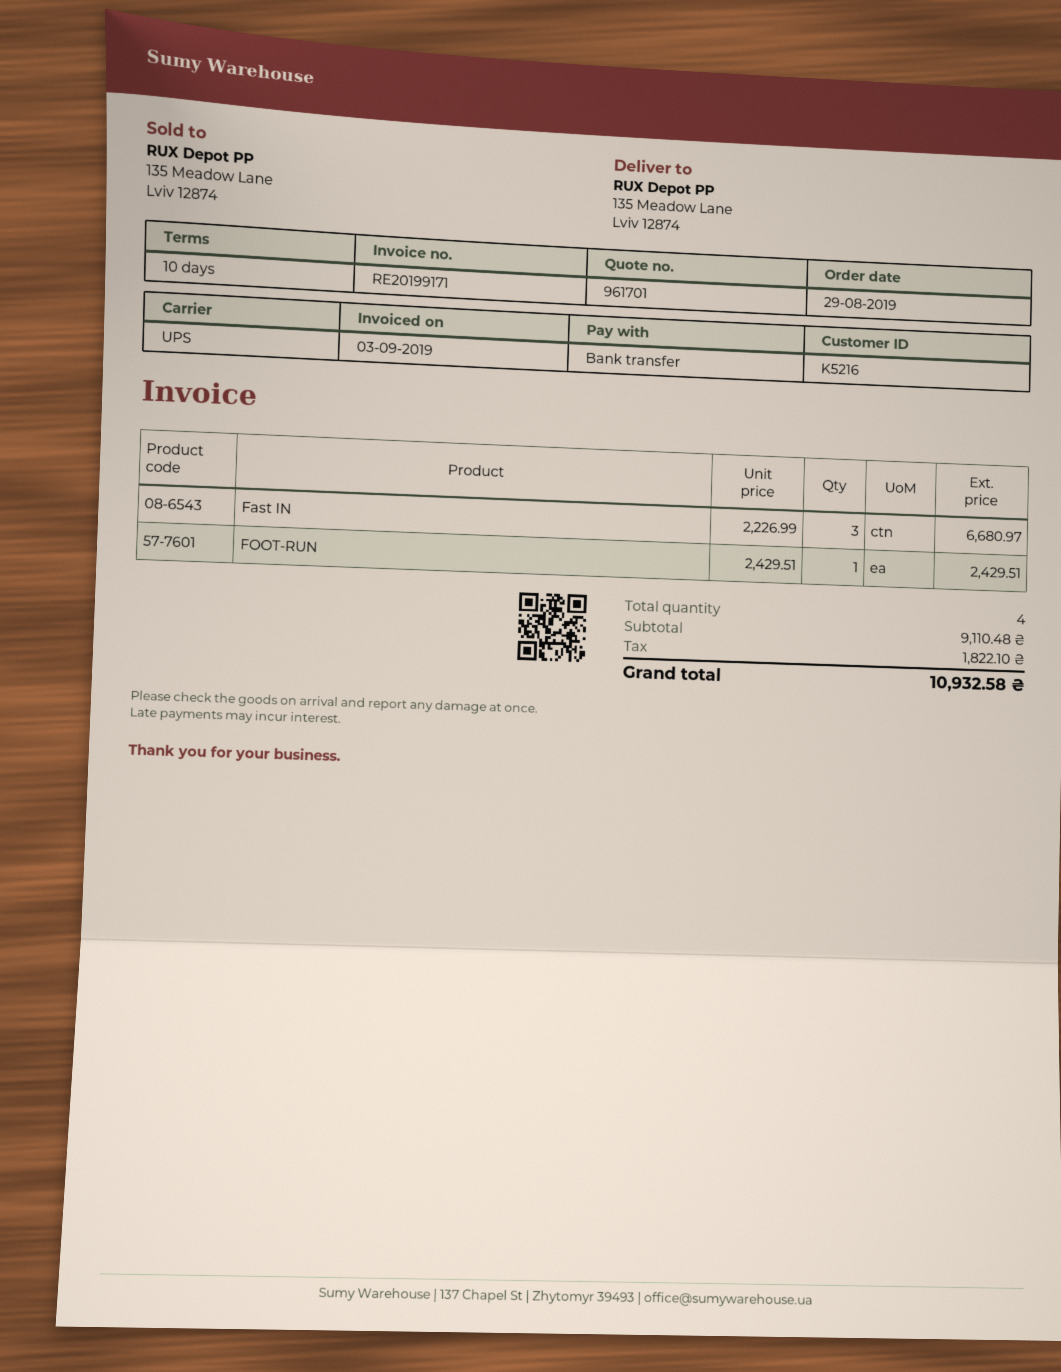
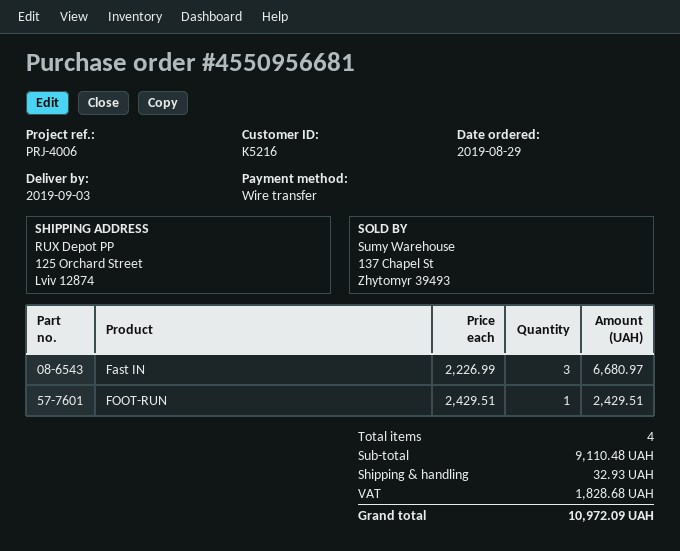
ship to: 135 Meadow Lane, Lviv 12874 -> 125 Orchard Street, Lviv 12874
shipping: none -> 32.93
tax: 1822.10 -> 1828.68
total: 10932.58 -> 10972.09

